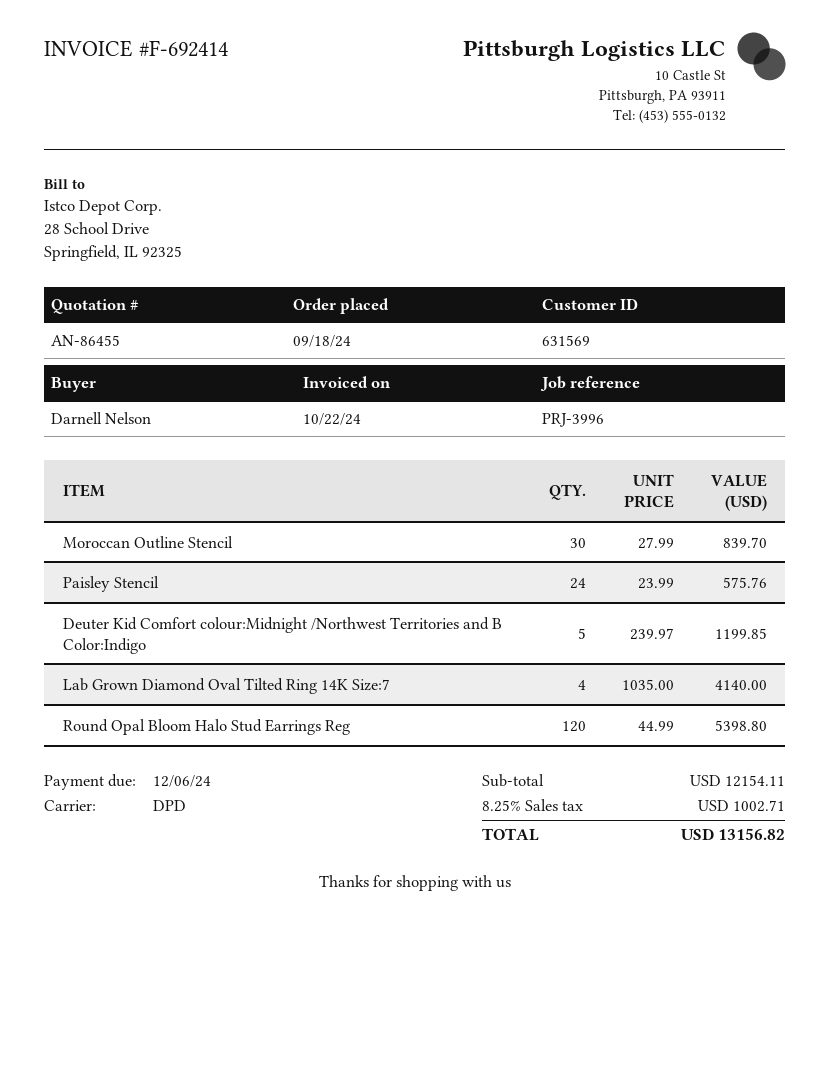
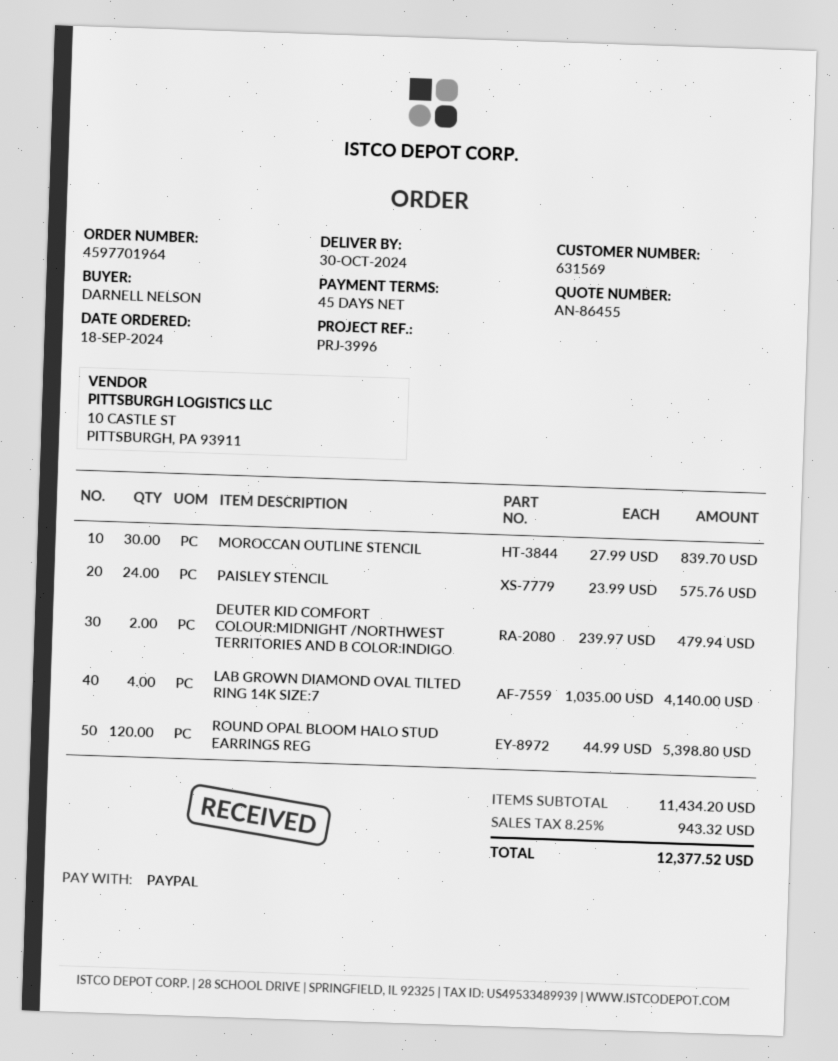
Deuter Kid Comfort colour:Midnight /Northwest Territories and B Color:Indigo: 5 x 239.97 = 1199.85 -> 2 x 239.97 = 479.94
subtotal: 12154.11 -> 11434.20
tax: 8.25% = 1002.71 -> 8.25% = 943.32
total: 13156.82 -> 12377.52

